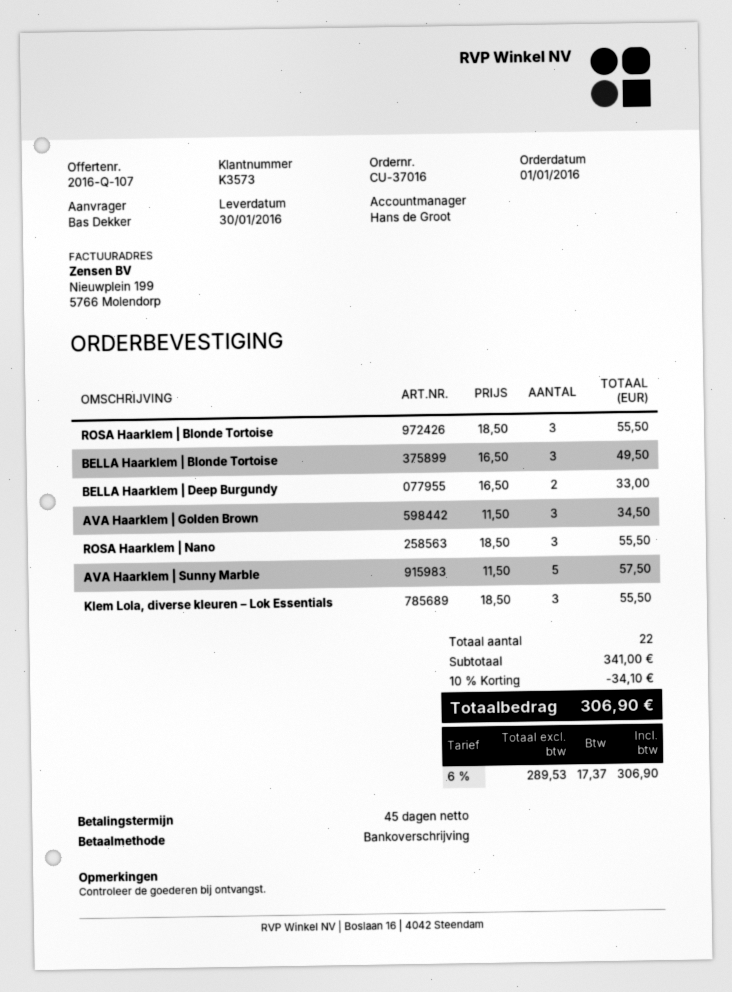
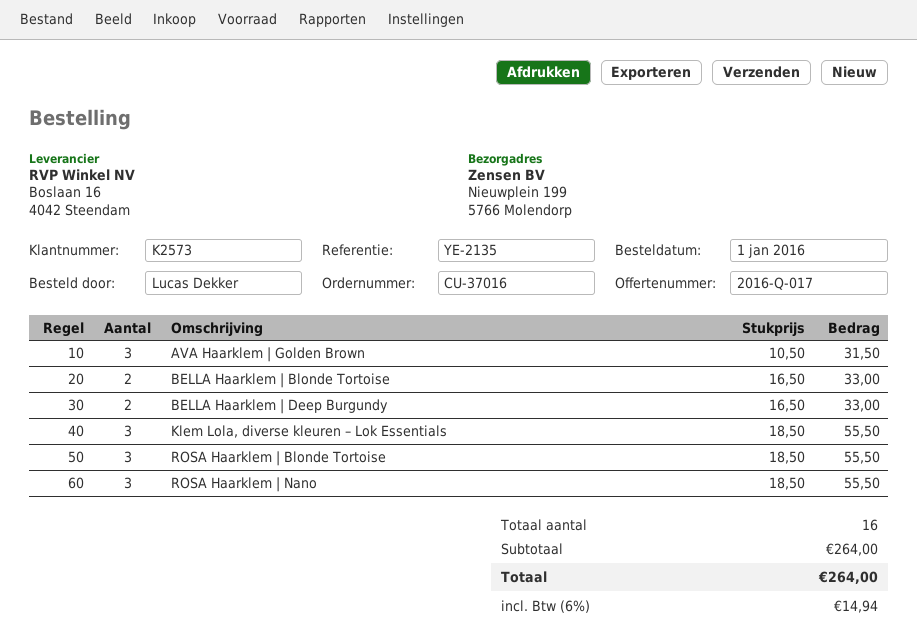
quote number: 2016-Q-107 -> 2016-Q-017
customer number: K3573 -> K2573
ordered by: Bas Dekker -> Lucas Dekker
BELLA Haarklem | Blonde Tortoise: 3 x 16.50 = 49.50 -> 2 x 16.50 = 33.00
AVA Haarklem | Golden Brown: 3 x 11.50 = 34.50 -> 3 x 10.50 = 31.50
AVA Haarklem | Sunny Marble: 5 x 11.50 = 57.50 -> none
total quantity: 22 -> 16
subtotal: 341.00 -> 264.00
discount: 10% = 34.10 -> none
tax: 6% = 17.37 -> 6% = 14.94
total: 306.90 -> 264.00

